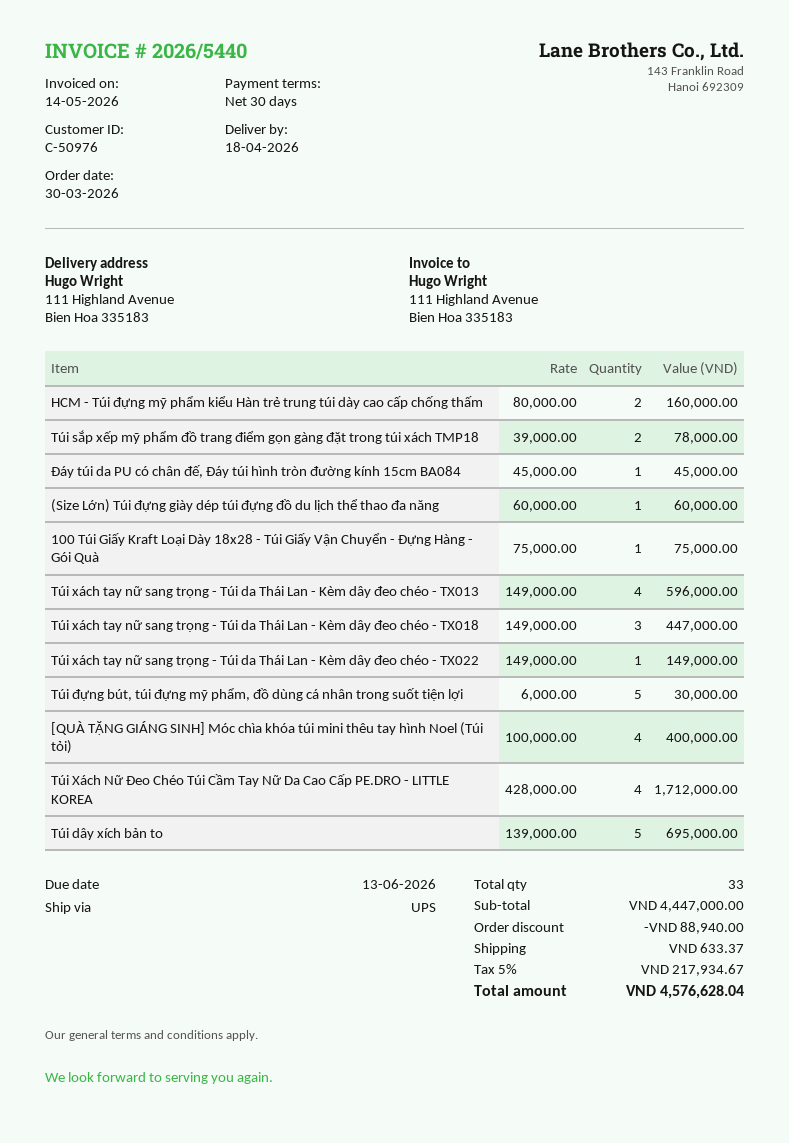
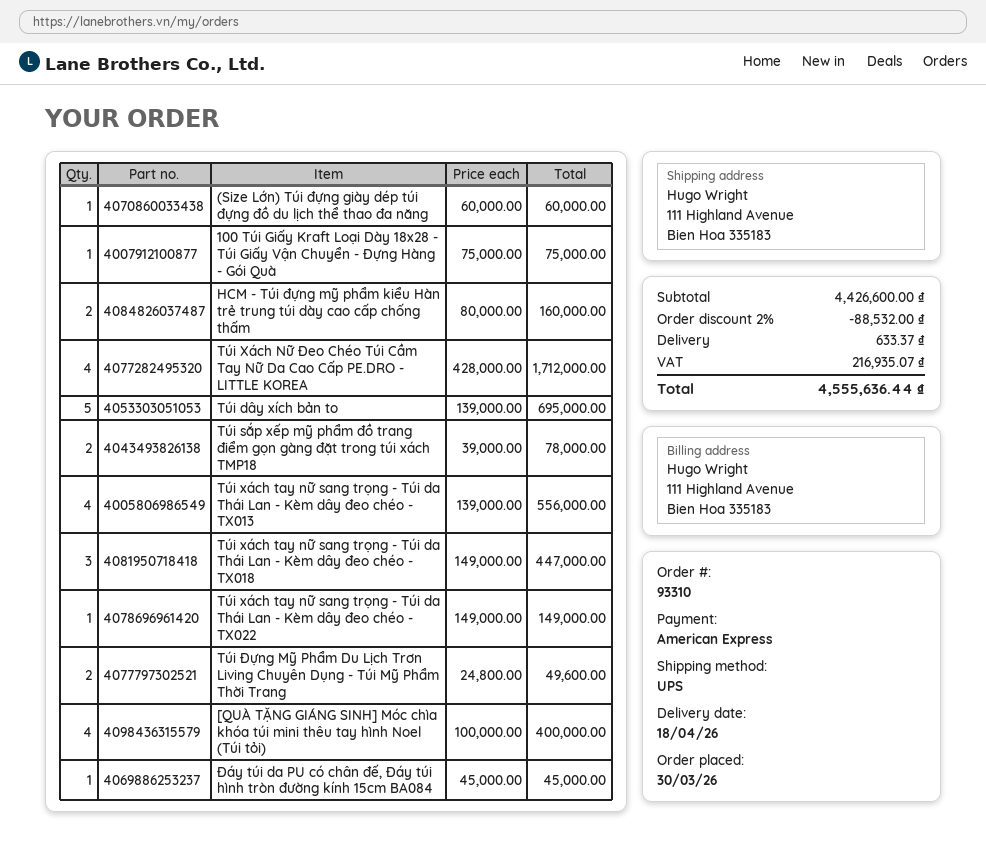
Túi xách tay nữ sang trọng - Túi da Thái Lan - Kèm dây đeo chéo - TX013: 4 x 149000.00 = 596000.00 -> 4 x 139000.00 = 556000.00
Túi đựng bút, túi đựng mỹ phẩm, đồ dùng cá nhân trong suốt tiện lợi: 5 x 6000.00 = 30000.00 -> none
Túi Đựng Mỹ Phẩm Du Lịch Trơn Living Chuyên Dụng - Túi Mỹ Phẩm Thời Trang: none -> 2 x 24800.00 = 49600.00
subtotal: 4447000.00 -> 4426600.00
discount: 88940.00 -> 88532.00
tax: 217934.67 -> 216935.07
total: 4576628.04 -> 4555636.44

